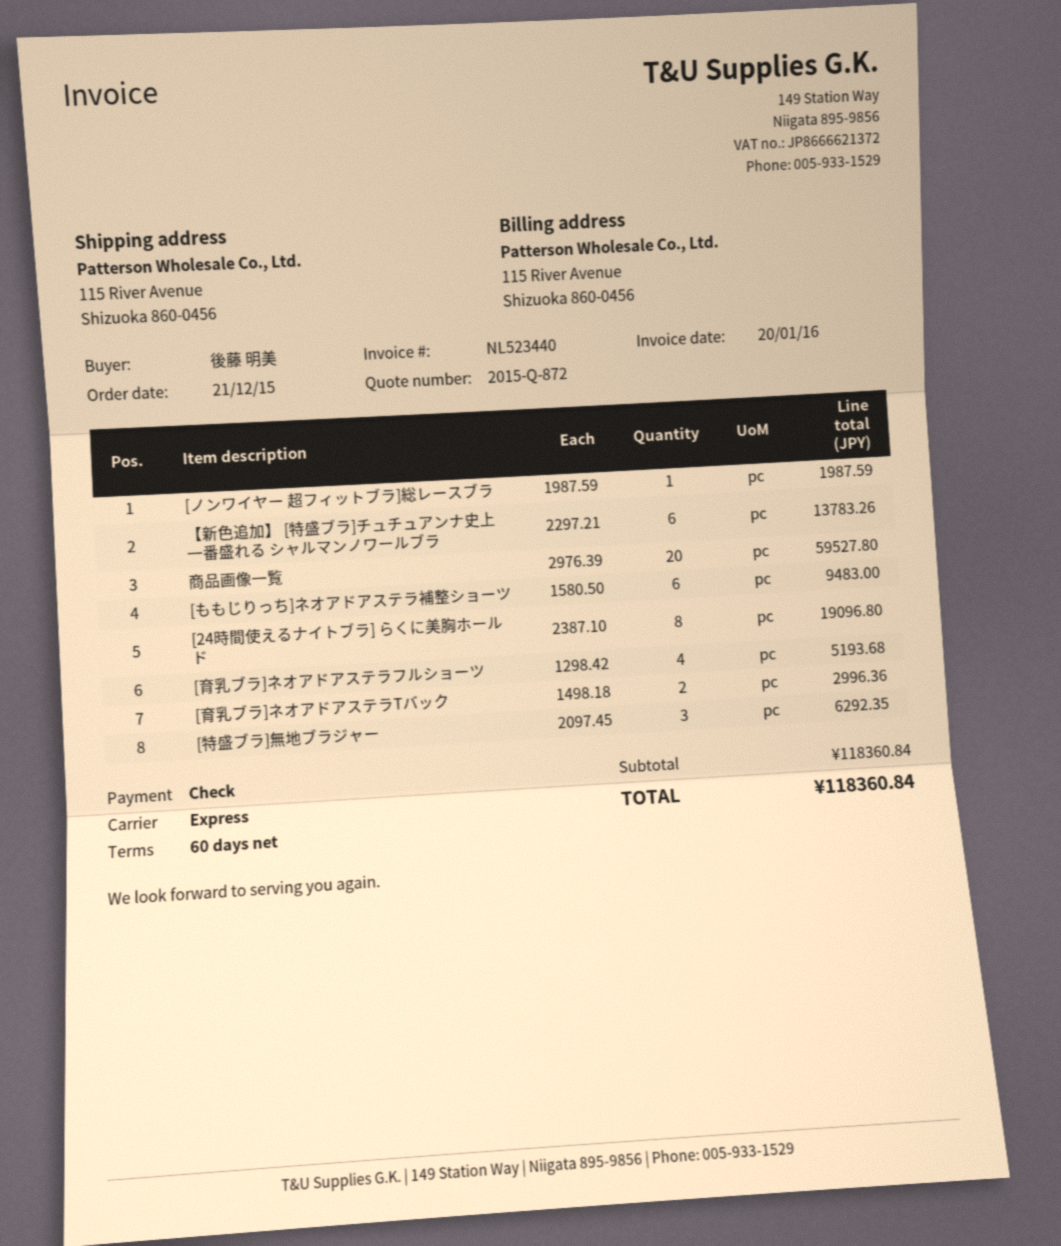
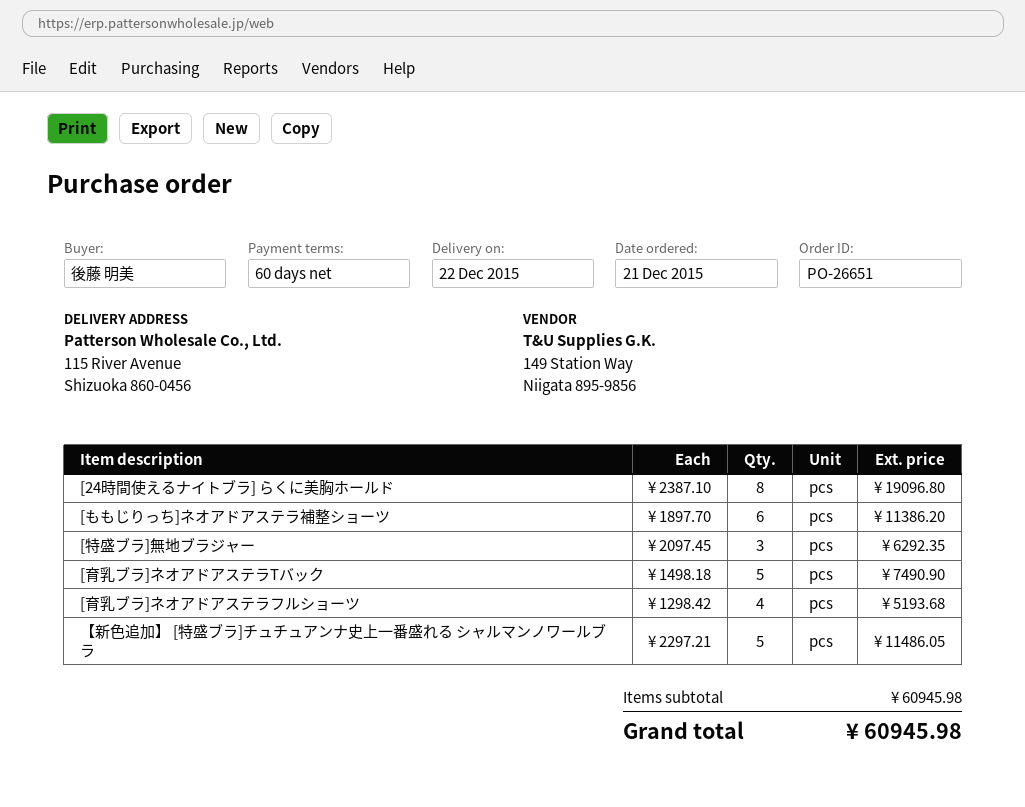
[ノンワイヤー 超フィットブラ]総レースブラ: 1 x 1987.59 = 1987.59 -> none
【新色追加】 [特盛ブラ]チュチュアンナ史上一番盛れる シャルマンノワールブラ: 6 x 2297.21 = 13783.26 -> 5 x 2297.21 = 11486.05
商品画像一覧: 20 x 2976.39 = 59527.80 -> none
[ももじりっち]ネオアドアステラ補整ショーツ: 6 x 1580.50 = 9483.00 -> 6 x 1897.70 = 11386.20
[育乳ブラ]ネオアドアステラTバック: 2 x 1498.18 = 2996.36 -> 5 x 1498.18 = 7490.90
subtotal: 118360.84 -> 60945.98
total: 118360.84 -> 60945.98

